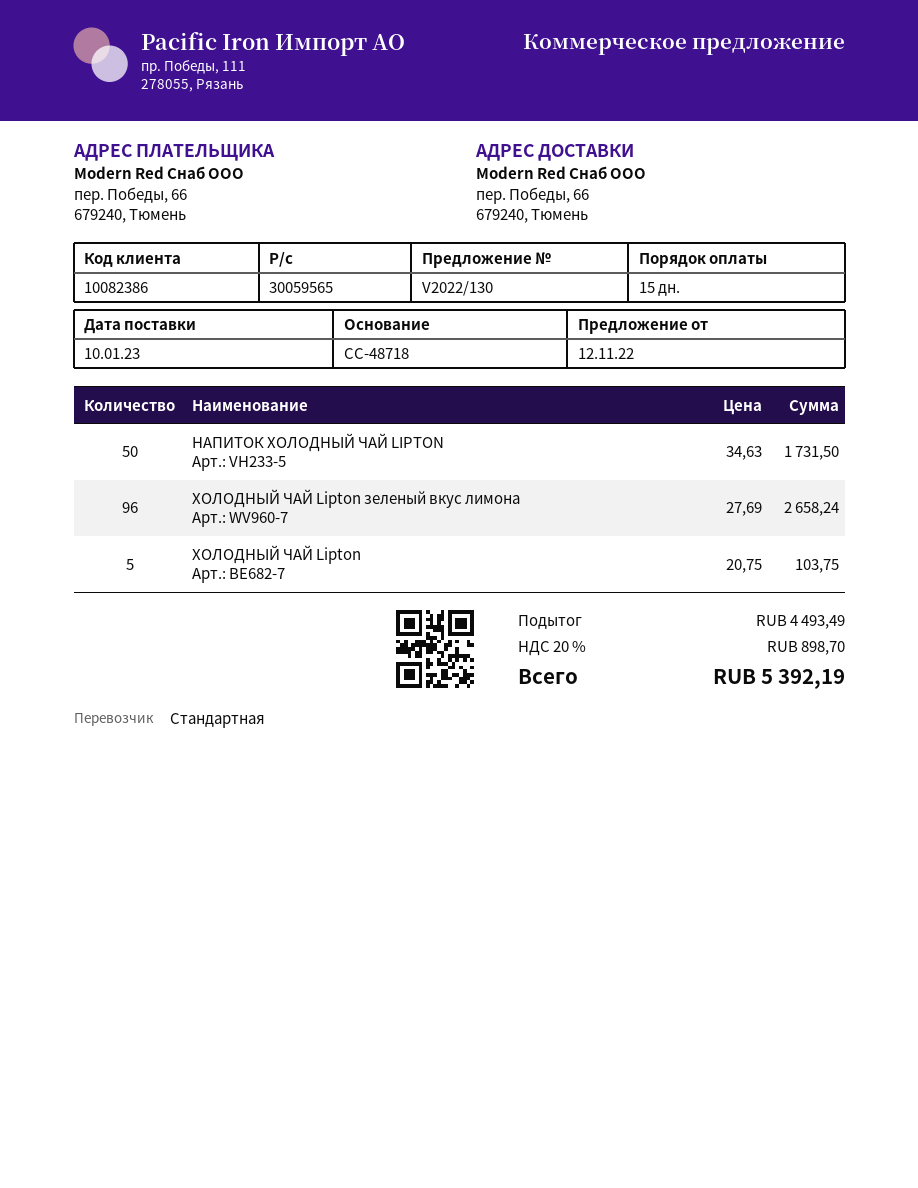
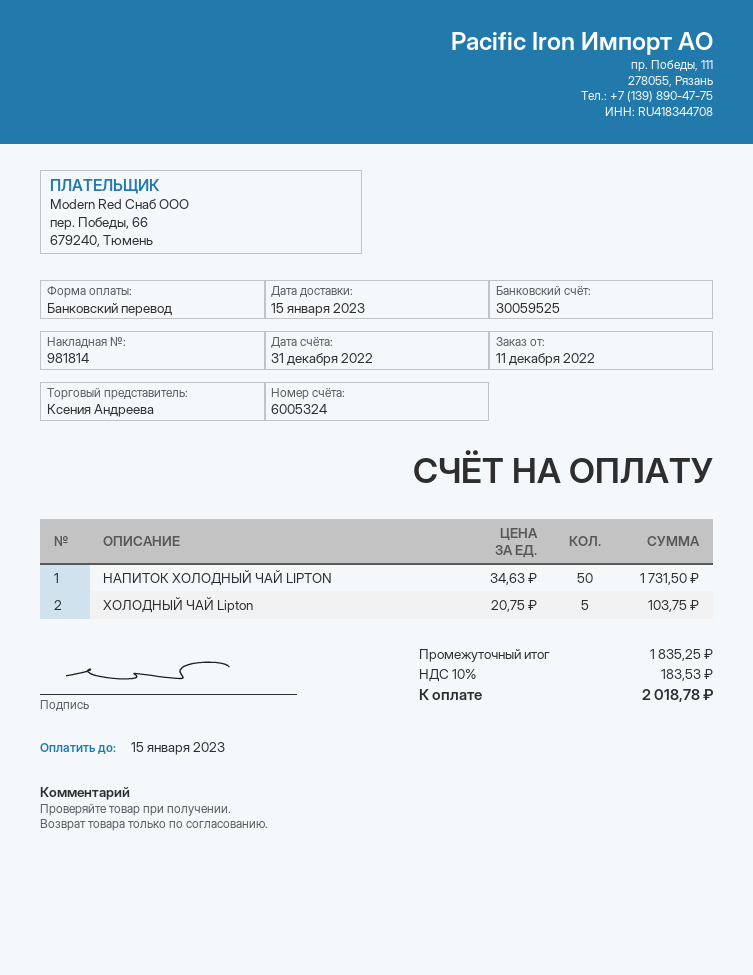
delivery date: 2023-01-10 -> 2023-01-15
bank account: 30059565 -> 30059525
ХОЛОДНЫЙ ЧАЙ Lipton зеленый вкус лимона: 96 x 27.69 = 2658.24 -> none
subtotal: 4493.49 -> 1835.25
tax: 20% = 898.70 -> 10% = 183.53
total: 5392.19 -> 2018.78

